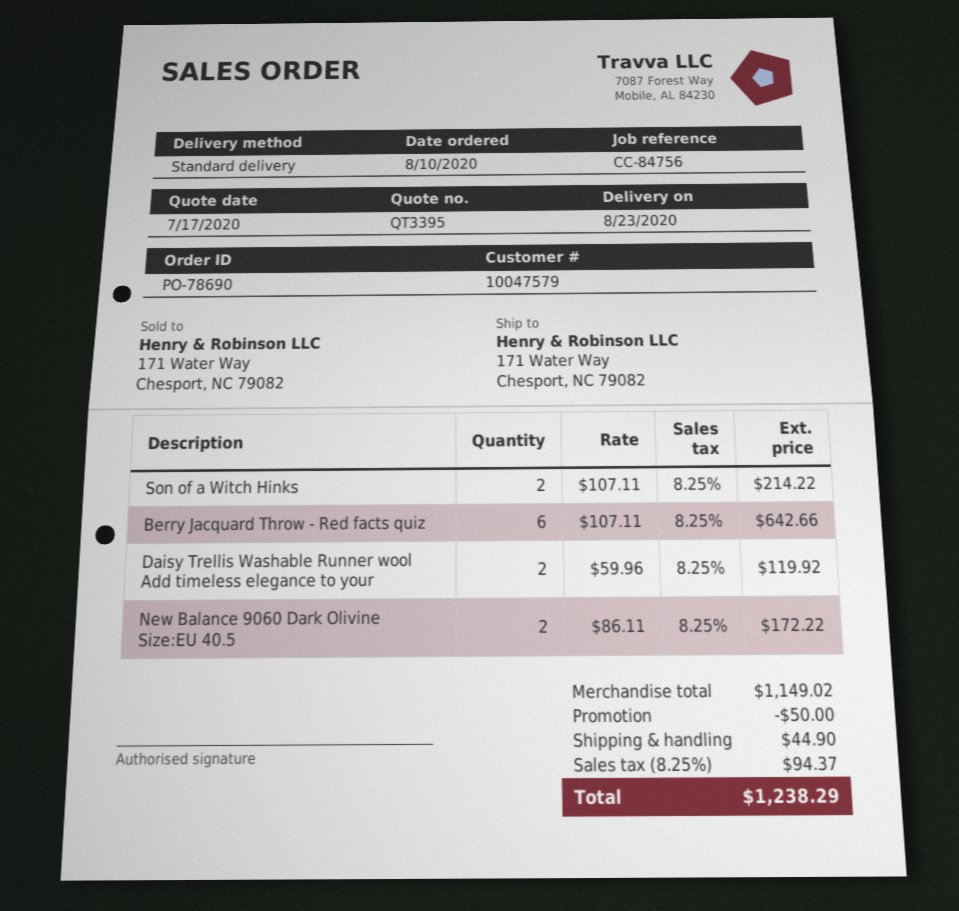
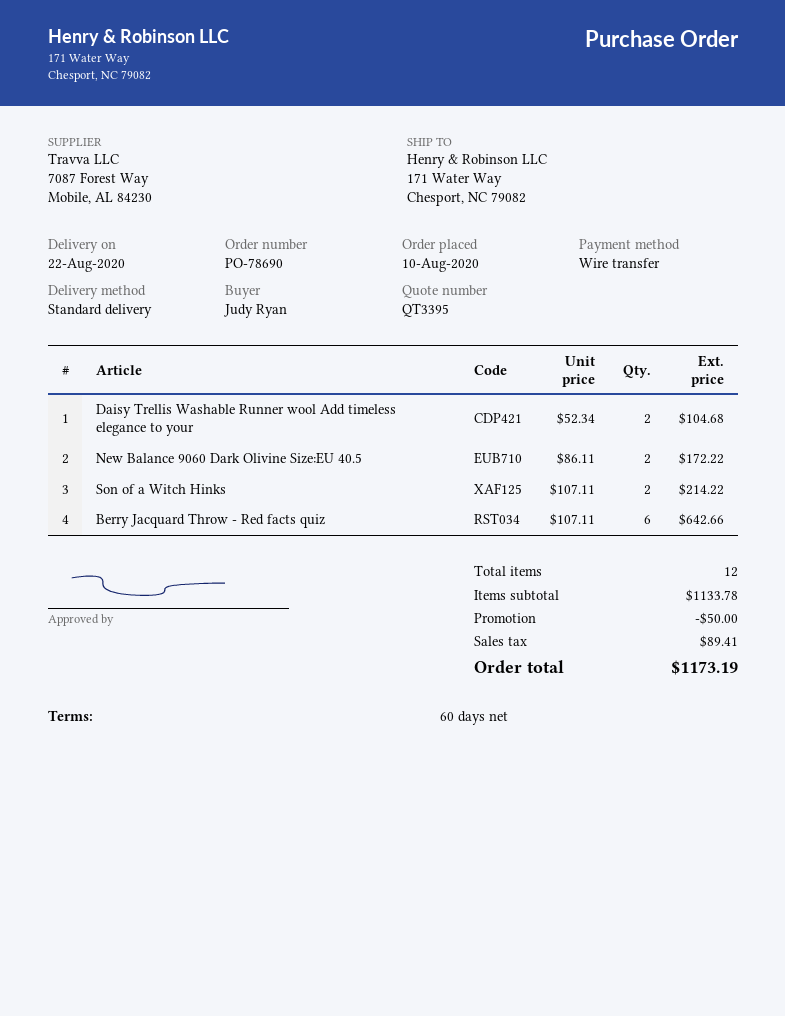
delivery date: 2020-08-23 -> 2020-08-22
Daisy Trellis Washable Runner wool Add timeless elegance to your: 2 x 59.96 = 119.92 -> 2 x 52.34 = 104.68
subtotal: 1149.02 -> 1133.78
shipping: 44.90 -> none
tax: 94.37 -> 89.41
total: 1238.29 -> 1173.19

